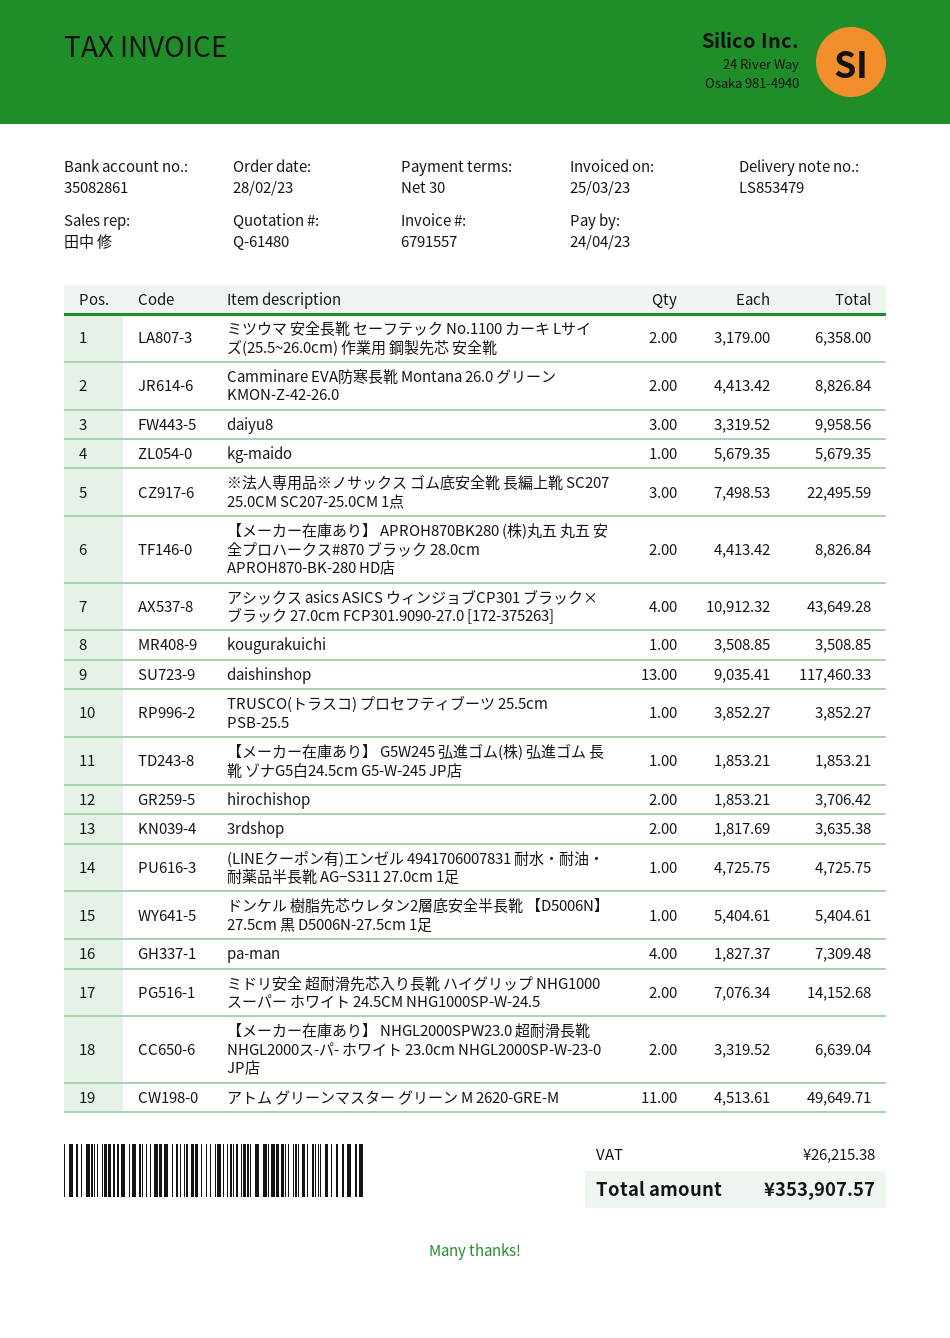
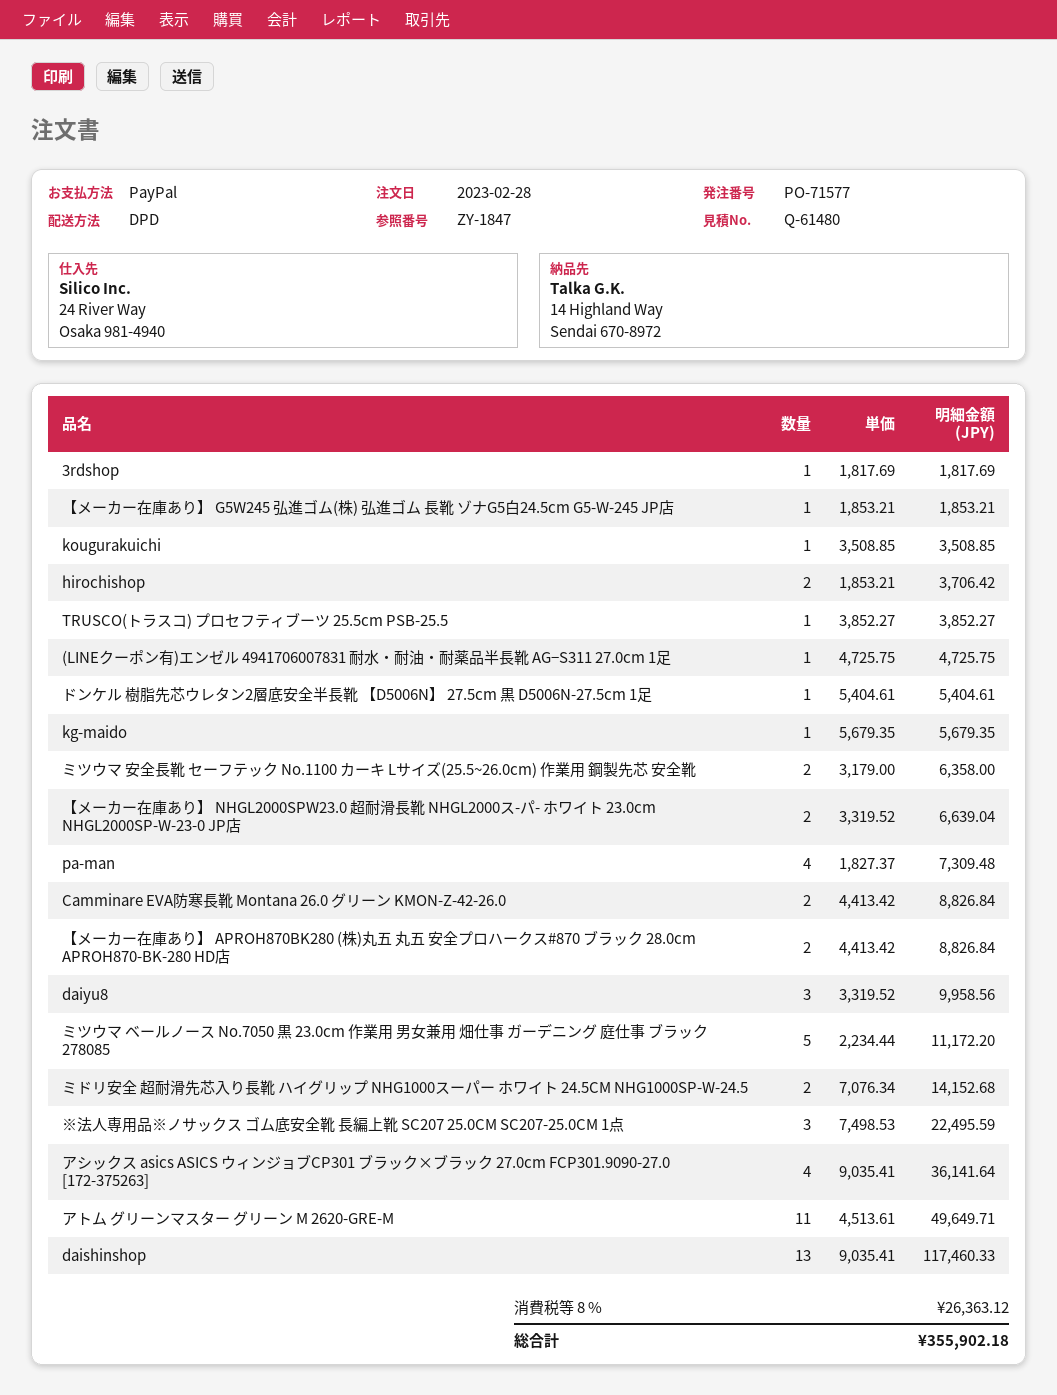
アシックス asics ASICS ウィンジョブCP301 ブラック×ブラック 27.0cm FCP301.9090-27.0 [172-375263]: 4 x 10912.32 = 43649.28 -> 4 x 9035.41 = 36141.64
3rdshop: 2 x 1817.69 = 3635.38 -> 1 x 1817.69 = 1817.69
ミツウマ ベールノース No.7050 黒 23.0cm 作業用 男女兼用 畑仕事 ガーデニング 庭仕事 ブラック 278085: none -> 5 x 2234.44 = 11172.20
tax: 26215.38 -> 26363.12
total: 353907.57 -> 355902.18

